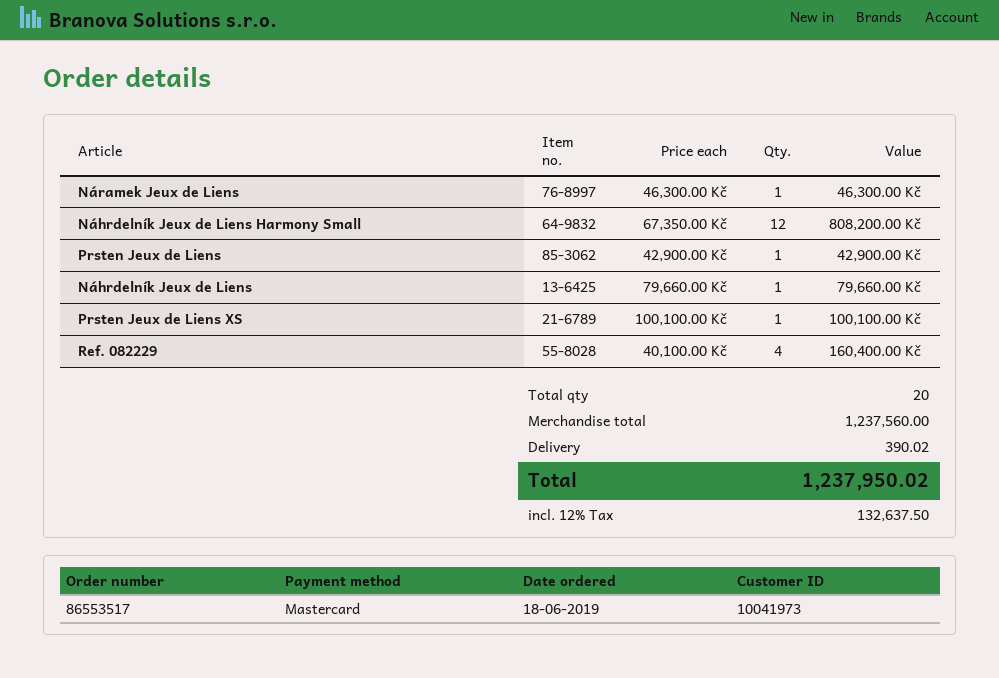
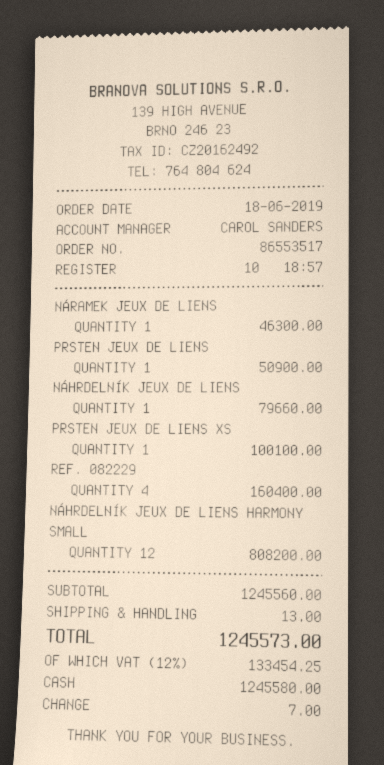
payment method: Mastercard -> cash
Prsten Jeux de Liens: 1 for 42900.00 -> 1 for 50900.00
subtotal: 1237560.00 -> 1245560.00
shipping: 390.02 -> 13.00
tax: 12% = 132637.50 -> 12% = 133454.25
total: 1237950.02 -> 1245573.00

